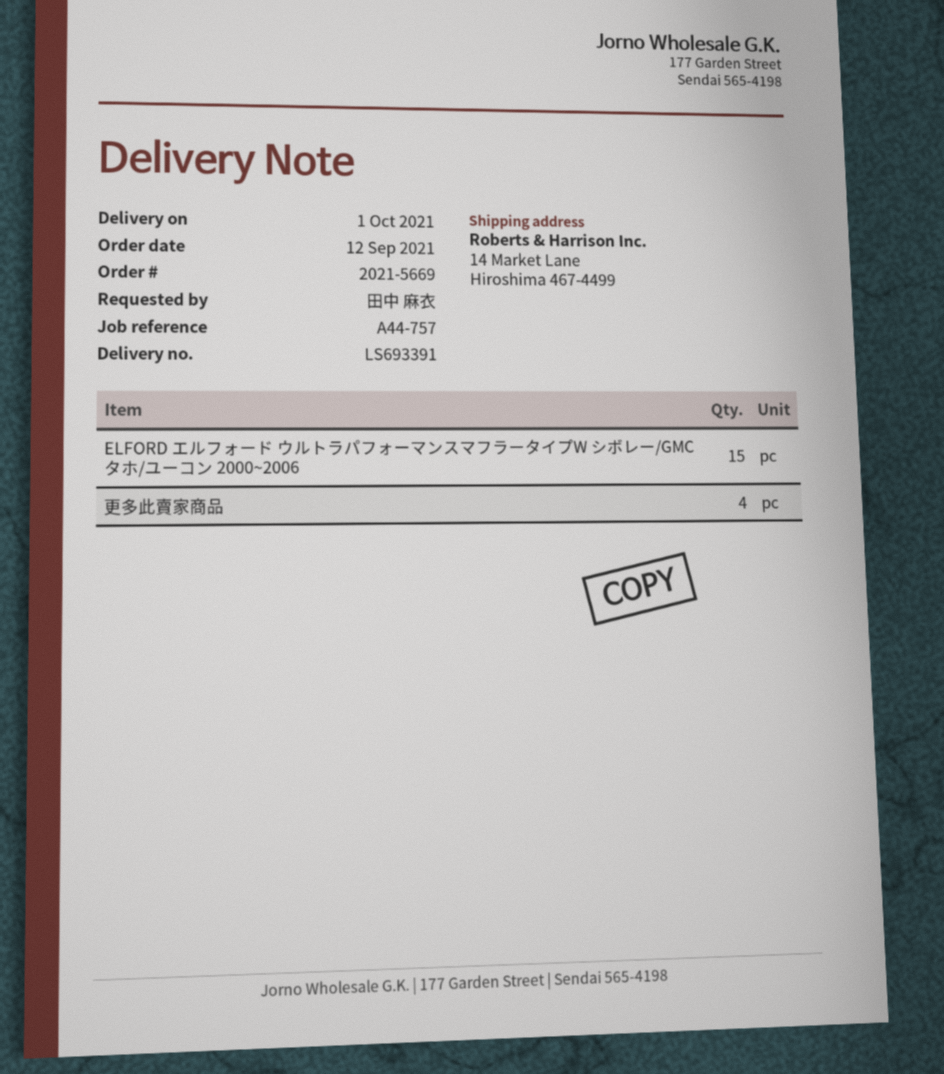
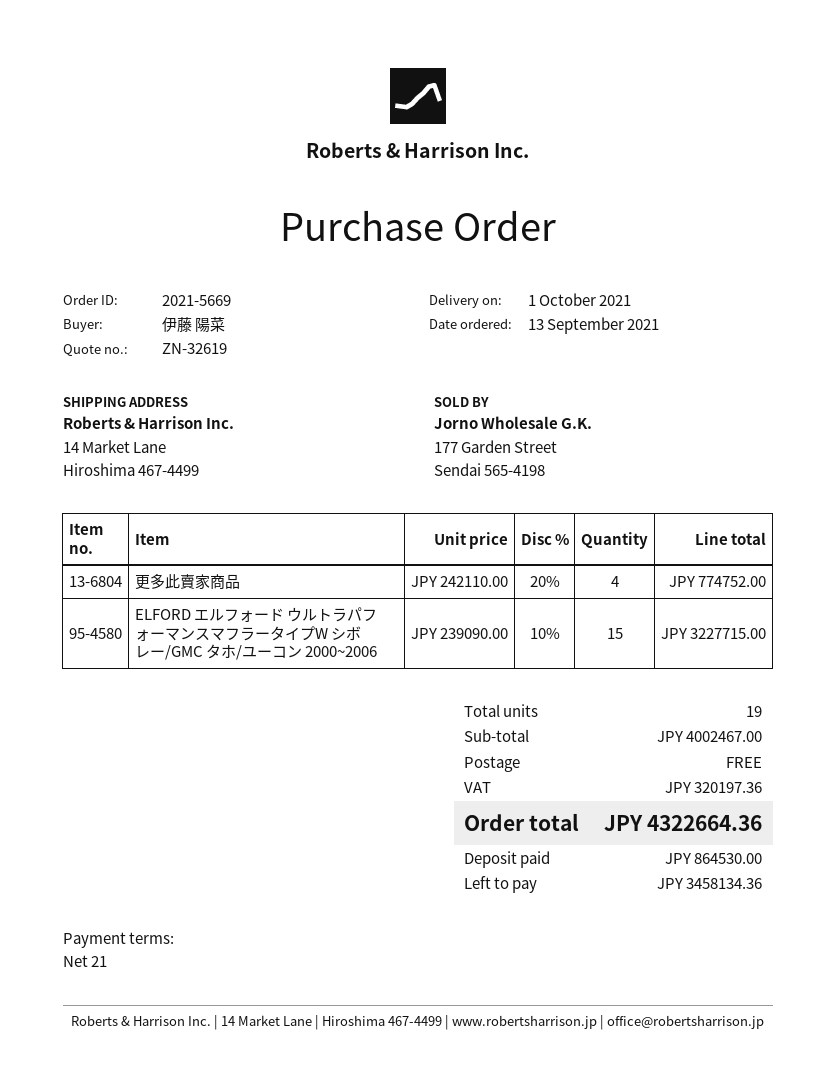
order date: 2021-09-12 -> 2021-09-13
ordered by: 田中 麻衣 -> 伊藤 陽菜

